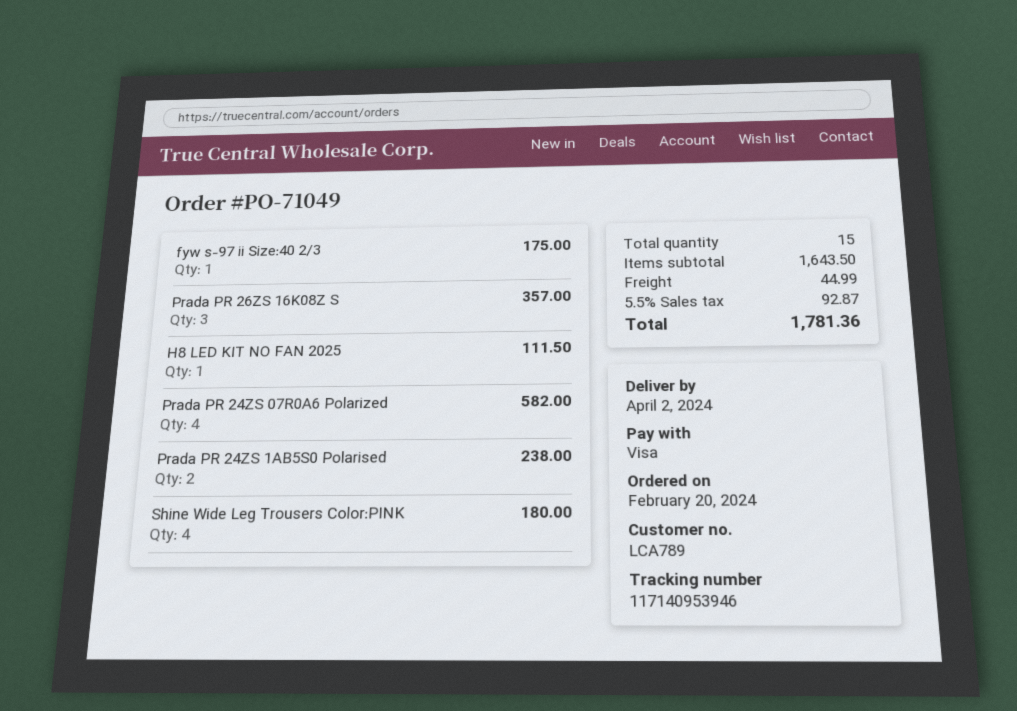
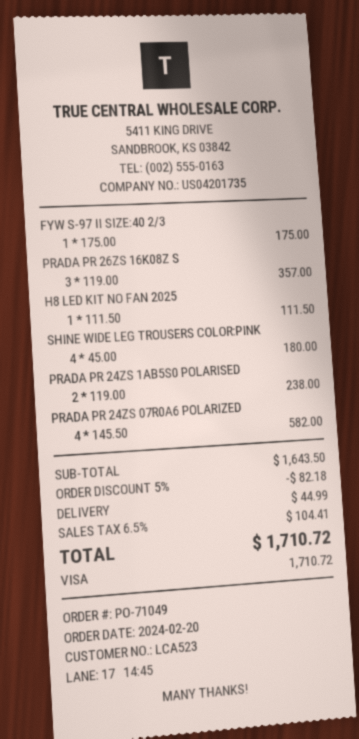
customer number: LCA789 -> LCA523
discount: none -> 5% = 82.18
tax: 5.5% = 92.87 -> 6.5% = 104.41
total: 1781.36 -> 1710.72

